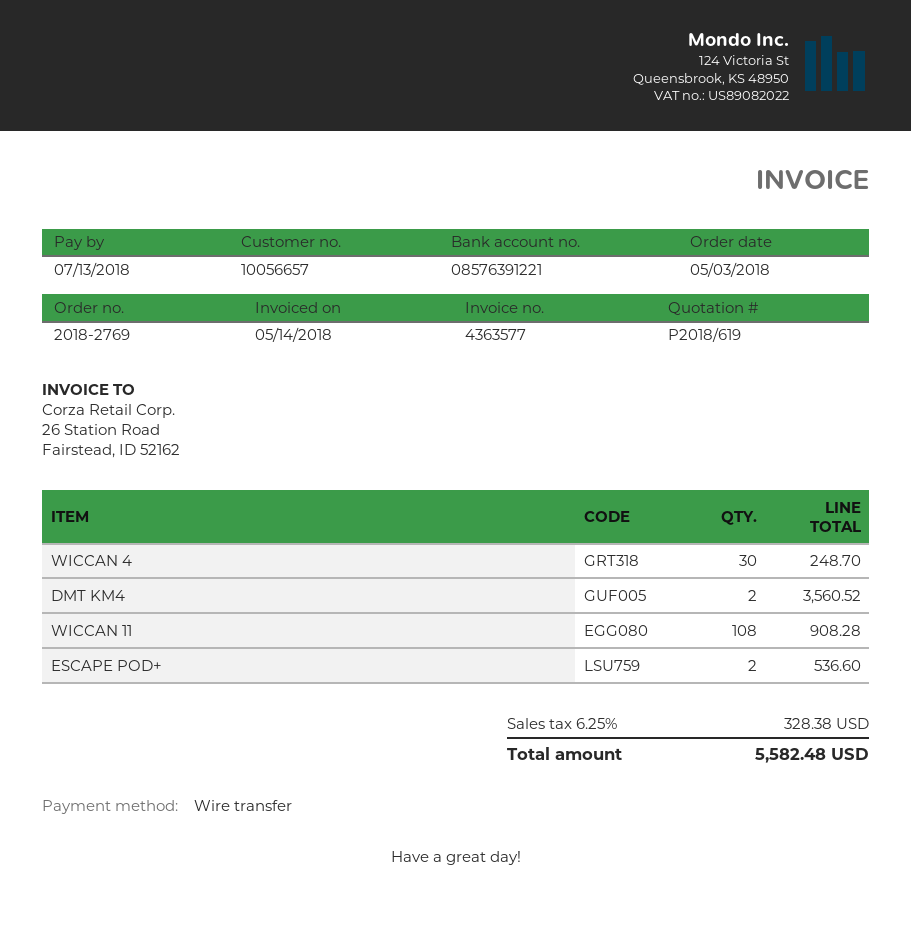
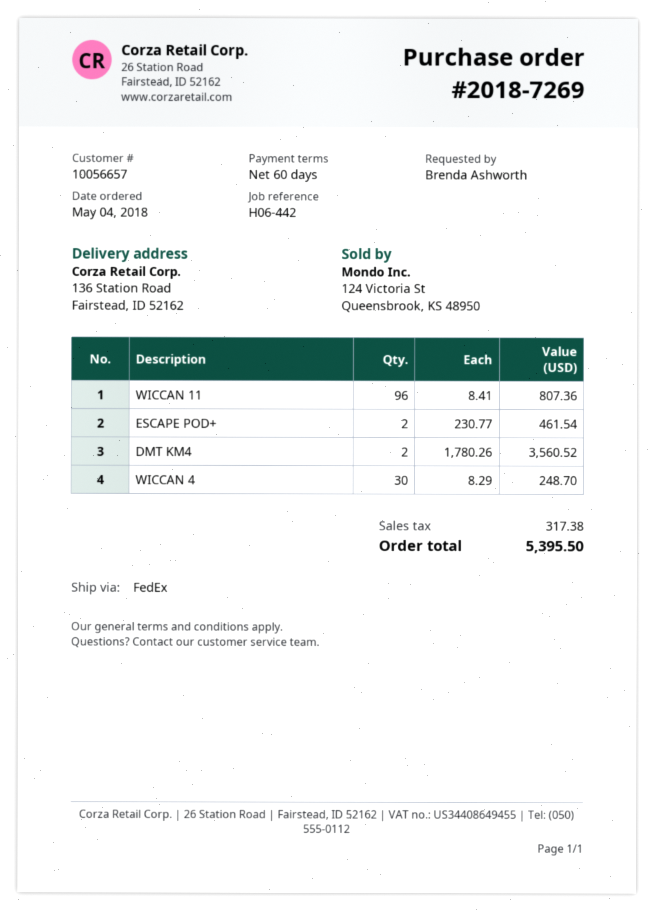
order number: 2018-2769 -> 2018-7269
order date: 2018-05-03 -> 2018-05-04
WICCAN 11: 108 for 908.28 -> 96 for 807.36
ESCAPE POD+: 2 for 536.60 -> 2 for 461.54
tax: 328.38 -> 317.38
total: 5582.48 -> 5395.50

